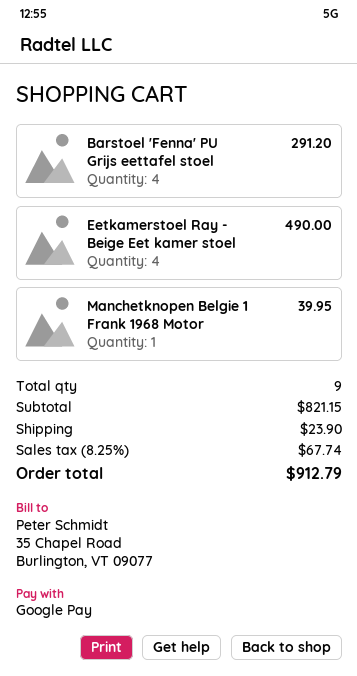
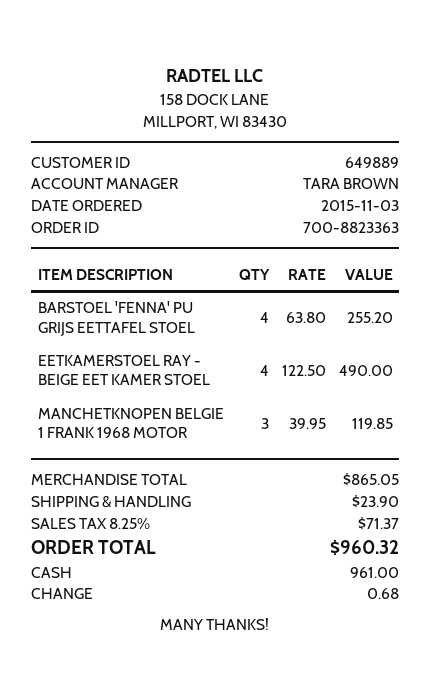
payment method: Google Pay -> cash
Barstoel 'Fenna' PU Grijs eettafel stoel: 4 for 291.20 -> 4 for 255.20
Manchetknopen Belgie 1 Frank 1968 Motor: 1 for 39.95 -> 3 for 119.85
subtotal: 821.15 -> 865.05
tax: 8.25% = 67.74 -> 8.25% = 71.37
total: 912.79 -> 960.32

